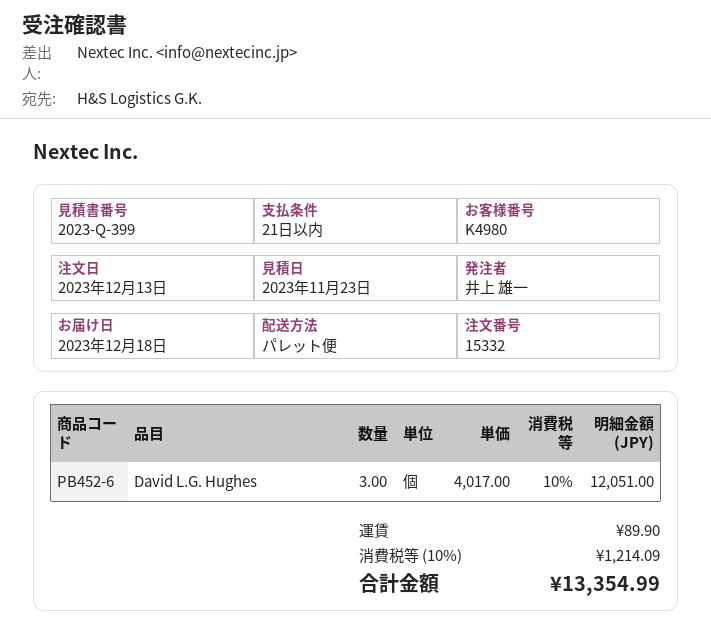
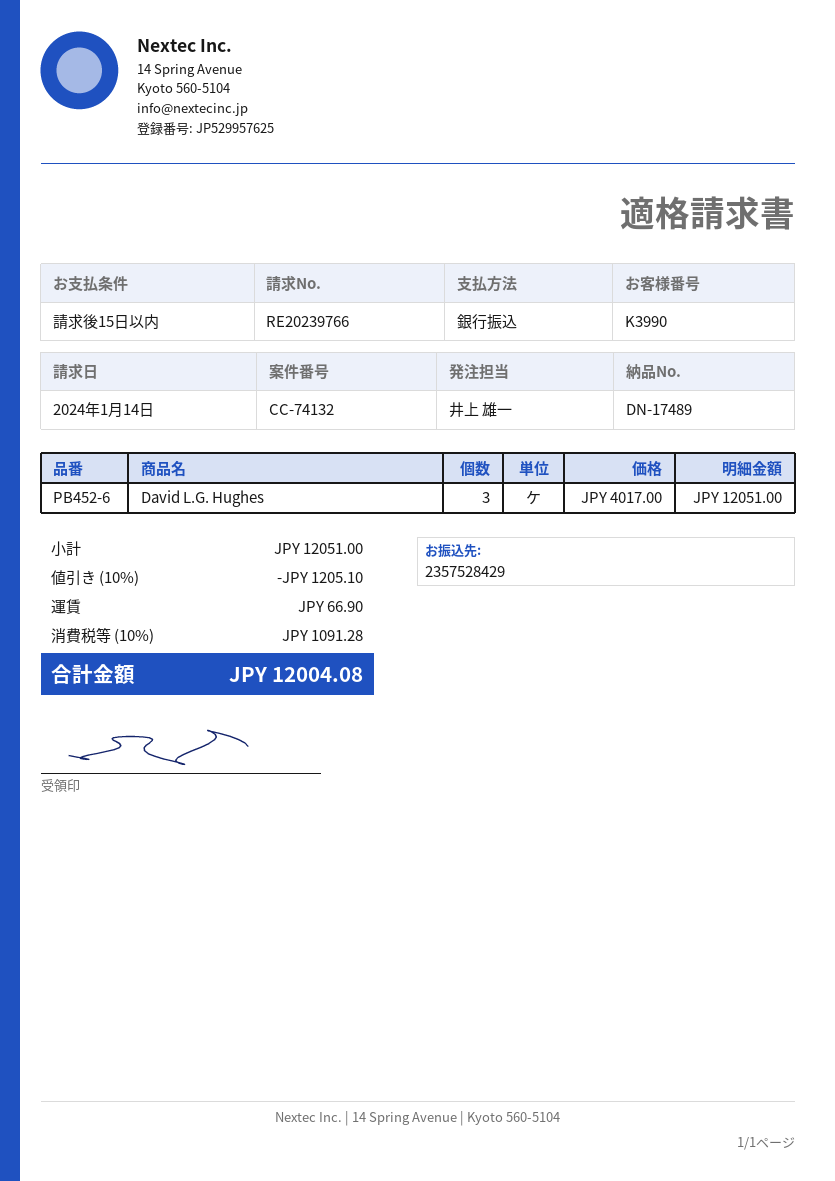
payment terms: 21 days -> 15 days
customer number: K4980 -> K3990
discount: none -> 10% = 1205.10
shipping: 89.90 -> 66.90
tax: 10% = 1214.09 -> 10% = 1091.28
total: 13354.99 -> 12004.08

